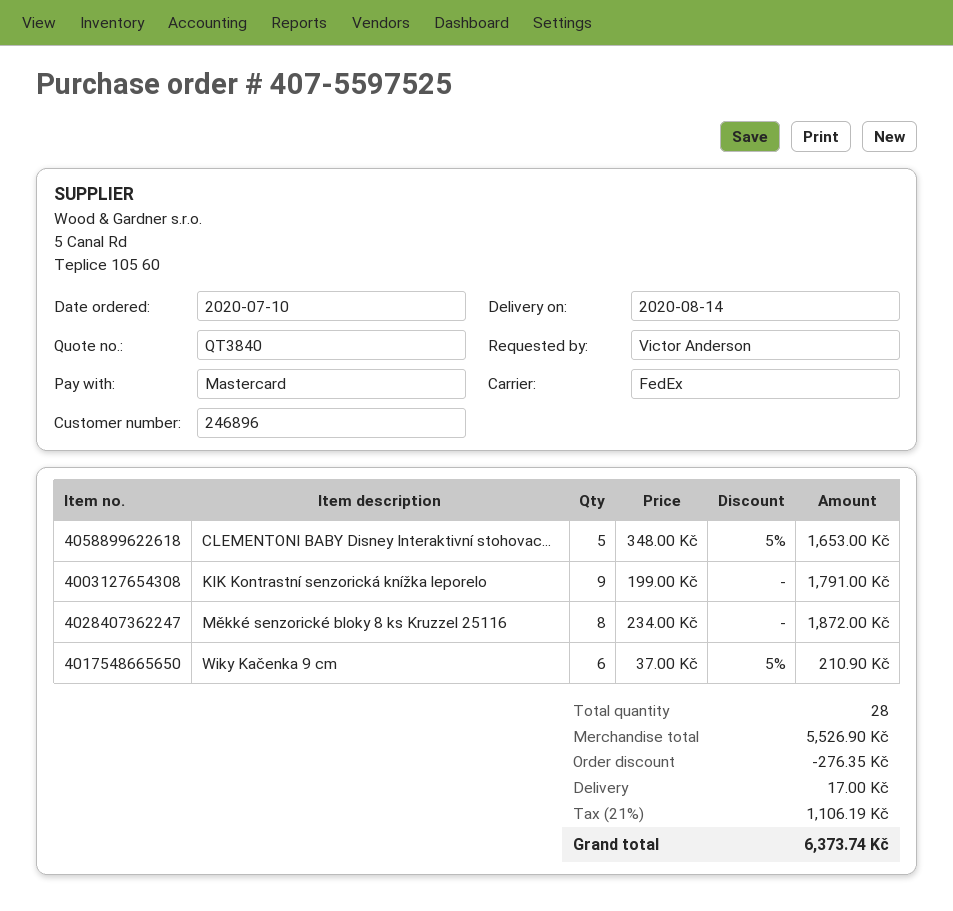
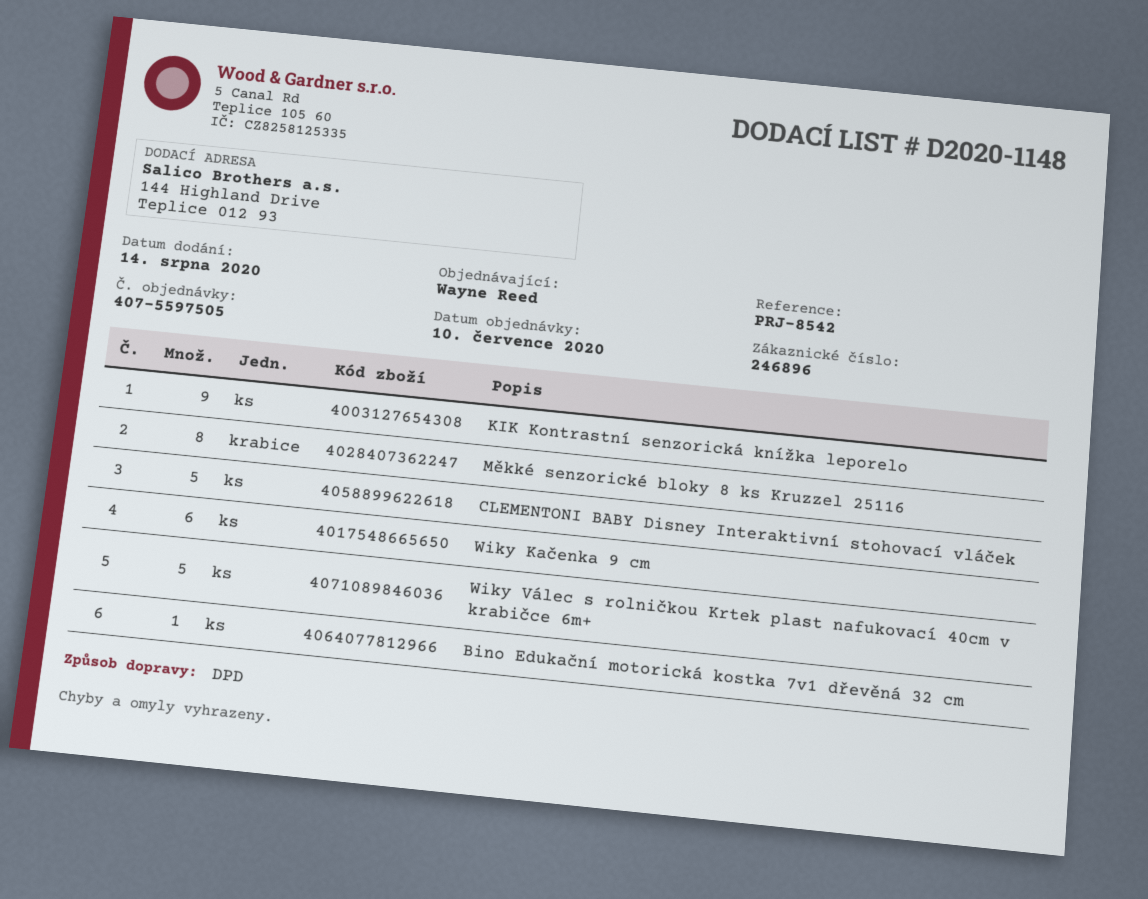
order number: 407-5597525 -> 407-5597505
ordered by: Victor Anderson -> Wayne Reed
shipping method: FedEx -> DPD
Wiky Válec s rolničkou Krtek plast nafukovací 40cm v krabičce 6m+: none -> 5
Bino Edukační motorická kostka 7v1 dřevěná 32 cm: none -> 1

